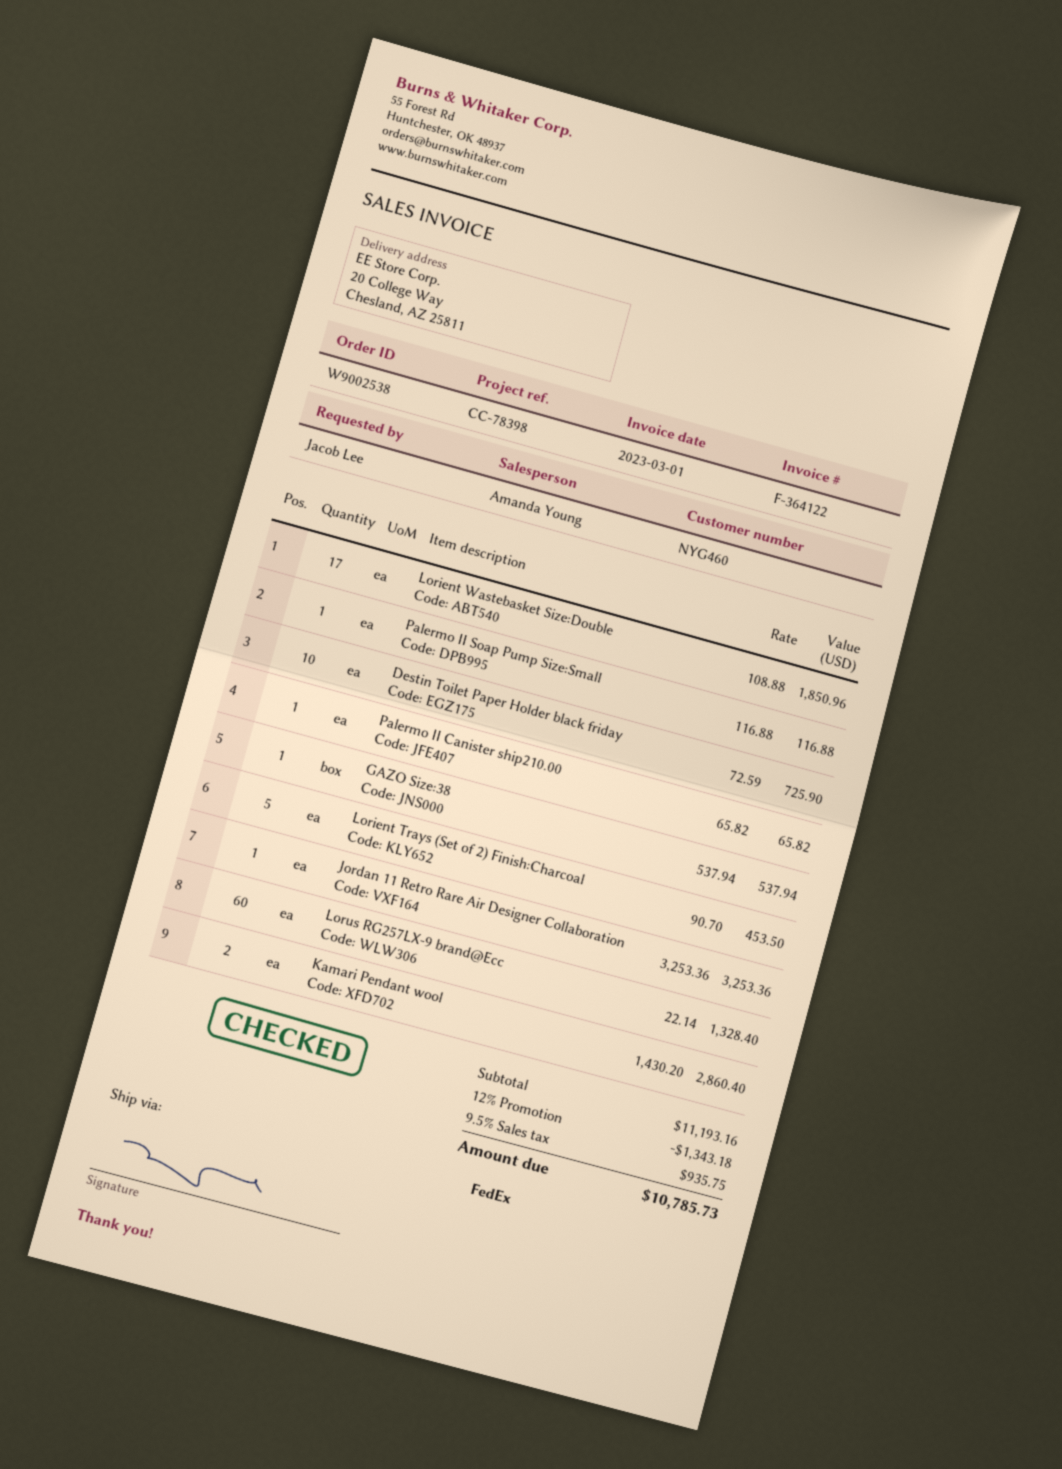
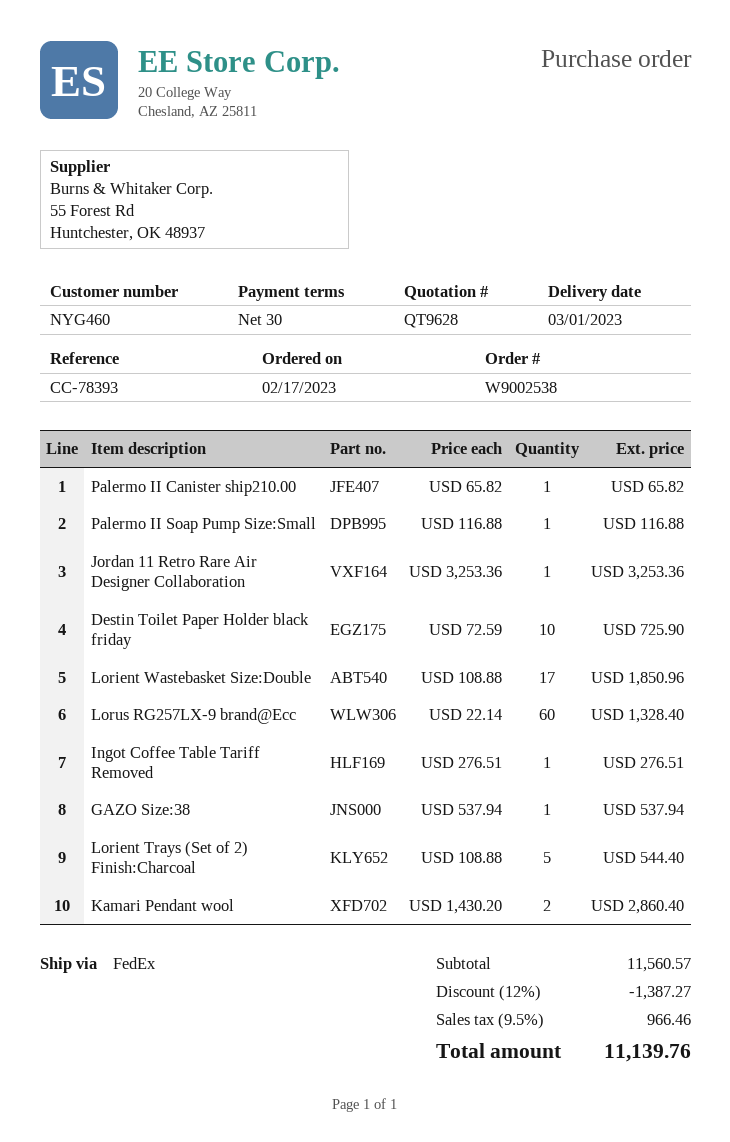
reference: CC-78398 -> CC-78393
Lorient Trays (Set of 2) Finish:Charcoal: 5 x 90.70 = 453.50 -> 5 x 108.88 = 544.40
Ingot Coffee Table Tariff Removed: none -> 1 x 276.51 = 276.51
subtotal: 11193.16 -> 11560.57
discount: 12% = 1343.18 -> 12% = 1387.27
tax: 9.5% = 935.75 -> 9.5% = 966.46
total: 10785.73 -> 11139.76

